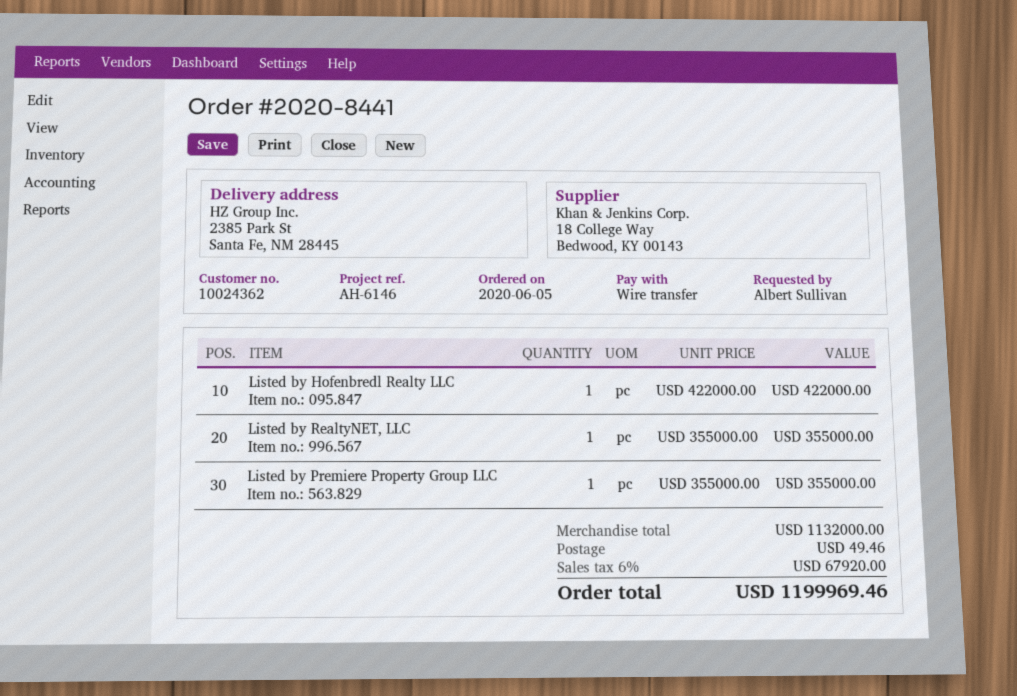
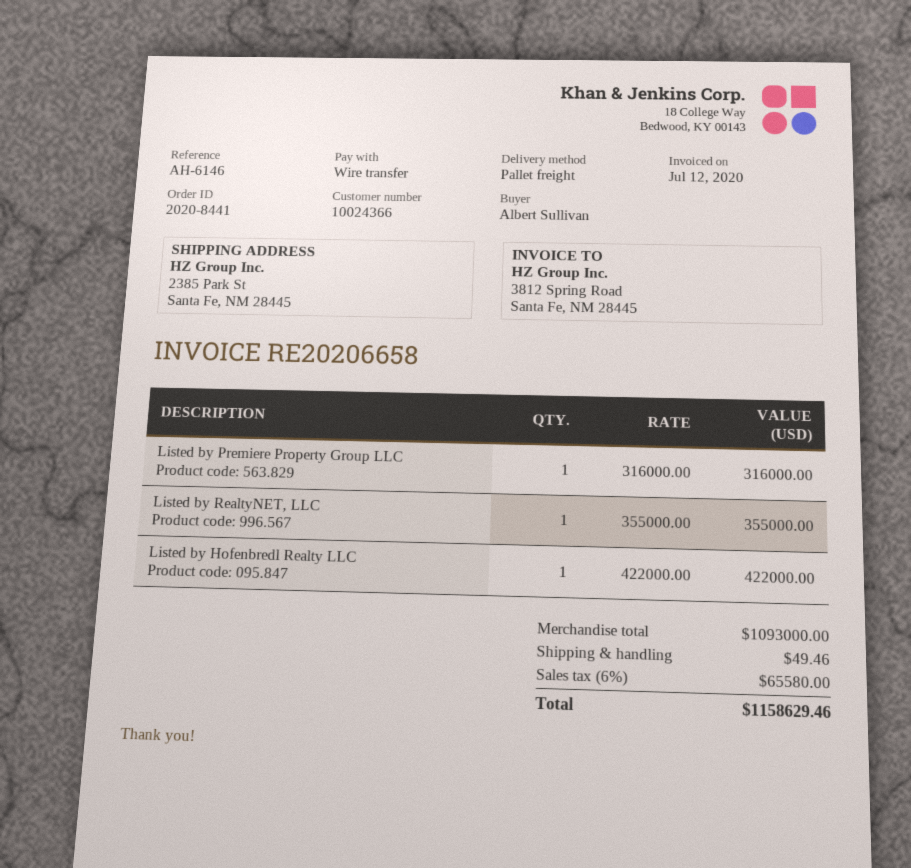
customer number: 10024362 -> 10024366
Listed by Premiere Property Group LLC: 1 x 355000.00 = 355000.00 -> 1 x 316000.00 = 316000.00
subtotal: 1132000.00 -> 1093000.00
tax: 6% = 67920.00 -> 6% = 65580.00
total: 1199969.46 -> 1158629.46

